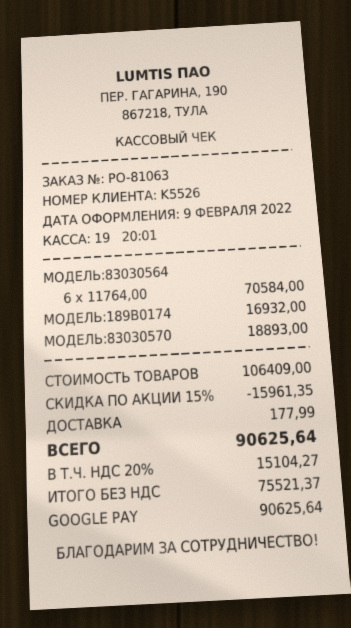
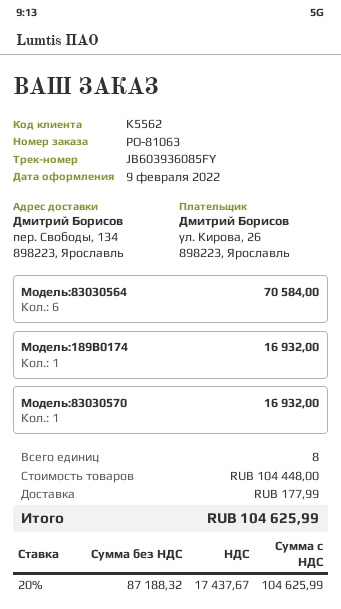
customer number: K5526 -> K5562
МОДЕЛЬ:83030570: 1 for 18893.00 -> 1 for 16932.00
subtotal: 106409.00 -> 104448.00
discount: 15% = 15961.35 -> none
net: 75521.37 -> 87188.32
tax: 20% = 15104.27 -> 20% = 17437.67
total: 90625.64 -> 104625.99

